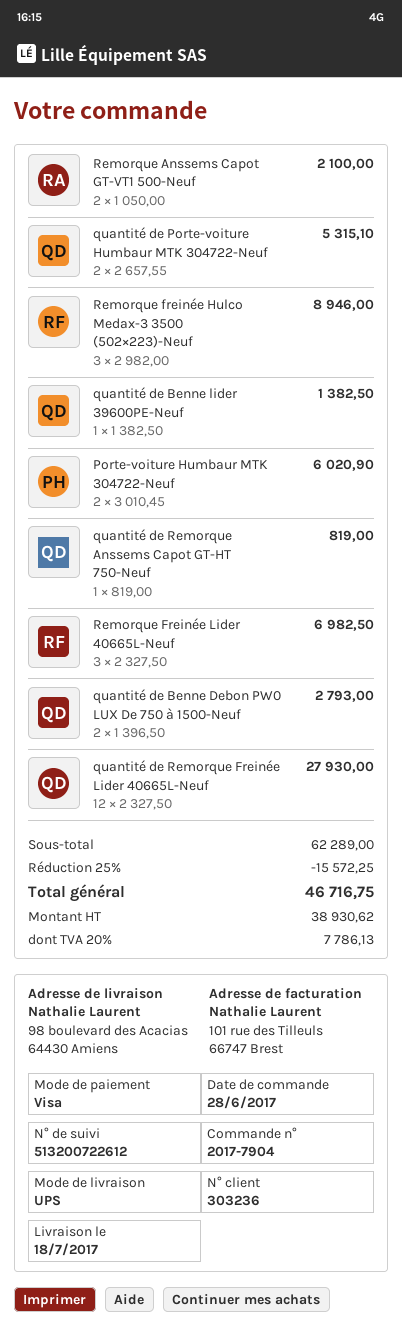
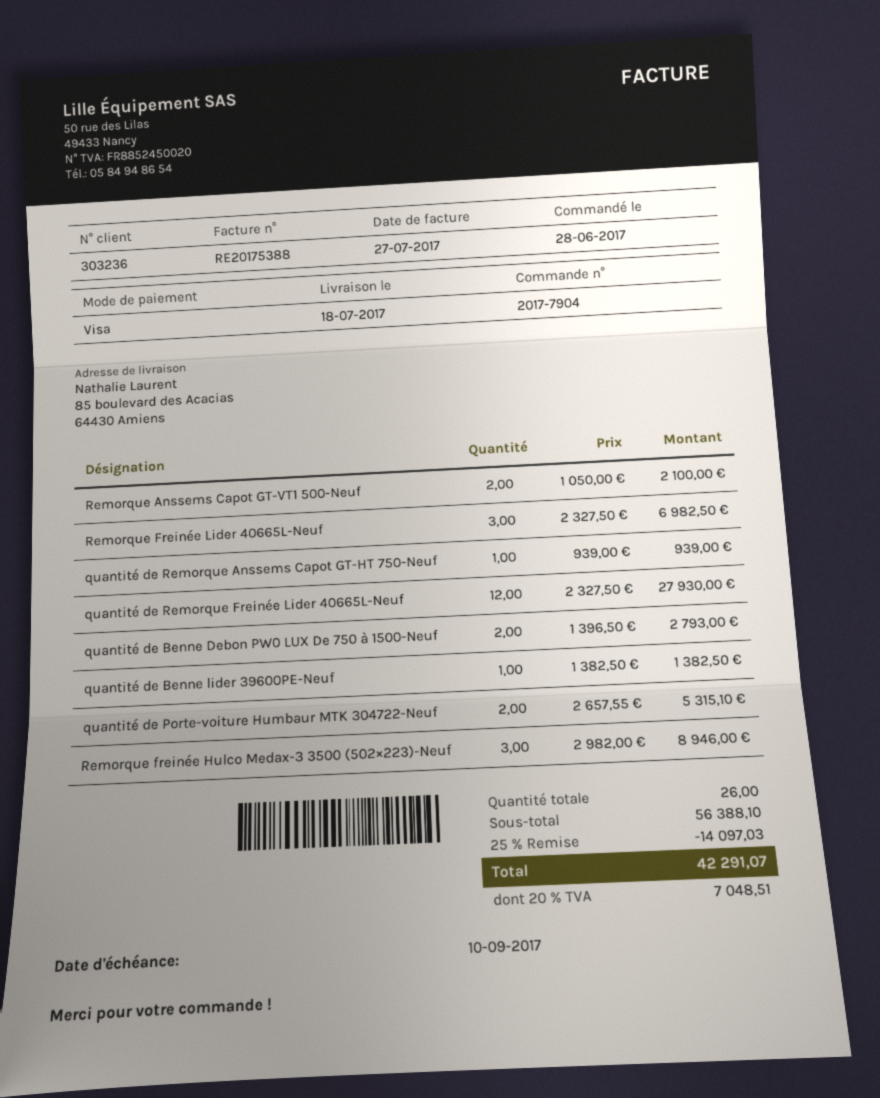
ship to: 98 boulevard des Acacias, 64430 Amiens -> 85 boulevard des Acacias, 64430 Amiens
Porte-voiture Humbaur MTK 304722-Neuf: 2 x 3010.45 = 6020.90 -> none
quantité de Remorque Anssems Capot GT-HT 750-Neuf: 1 x 819.00 = 819.00 -> 1 x 939.00 = 939.00
subtotal: 62289.00 -> 56388.10
discount: 25% = 15572.25 -> 25% = 14097.03
tax: 20% = 7786.13 -> 20% = 7048.51
total: 46716.75 -> 42291.07

